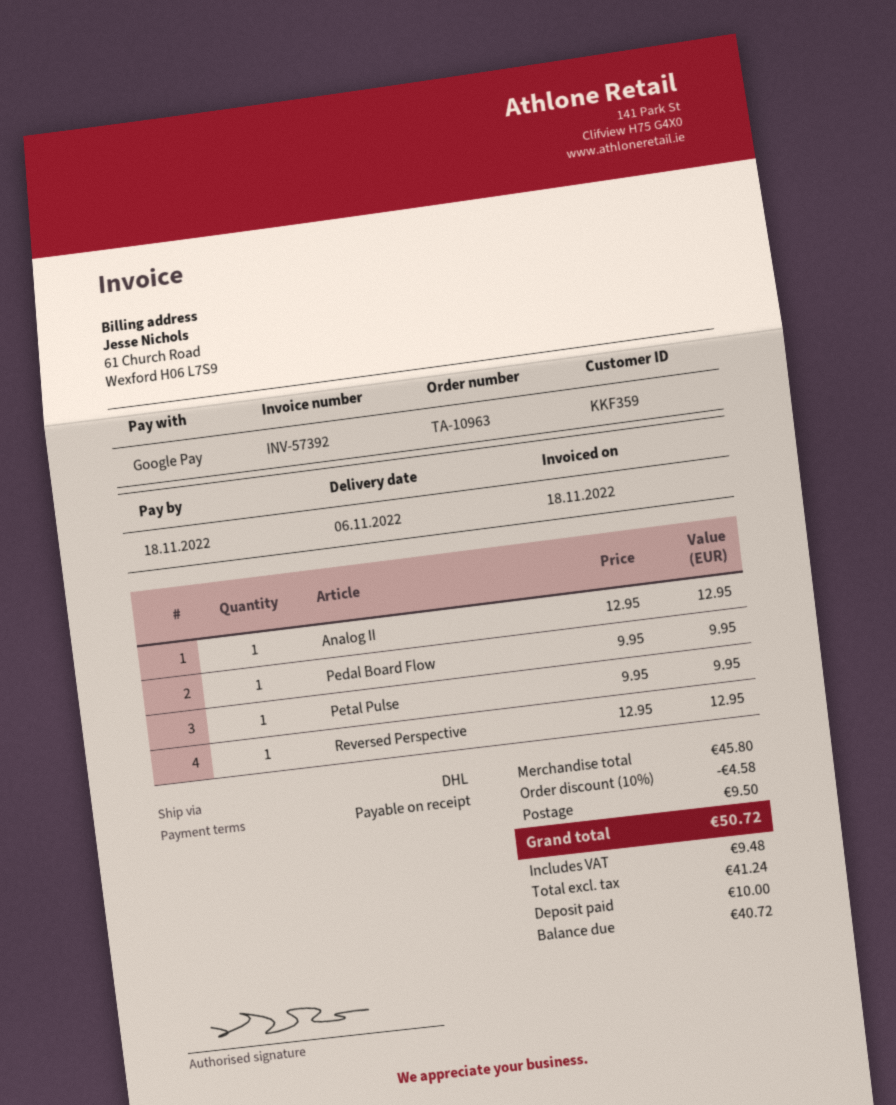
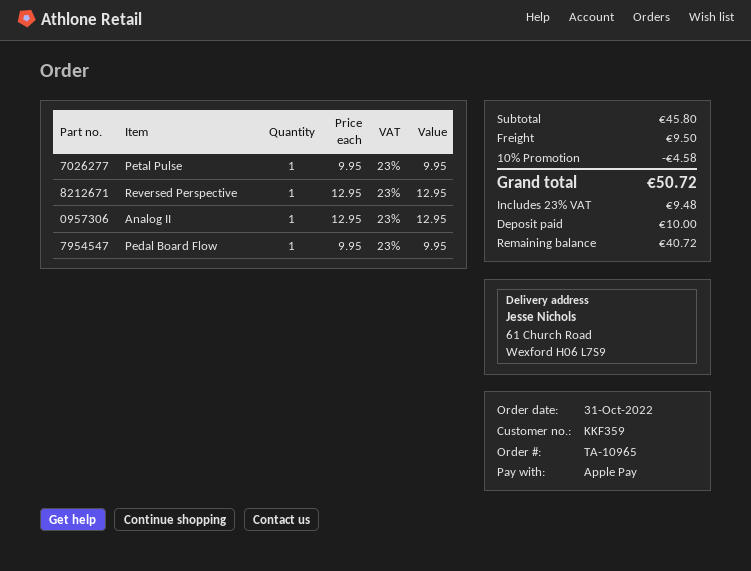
order number: TA-10963 -> TA-10965
payment method: Google Pay -> Apple Pay

